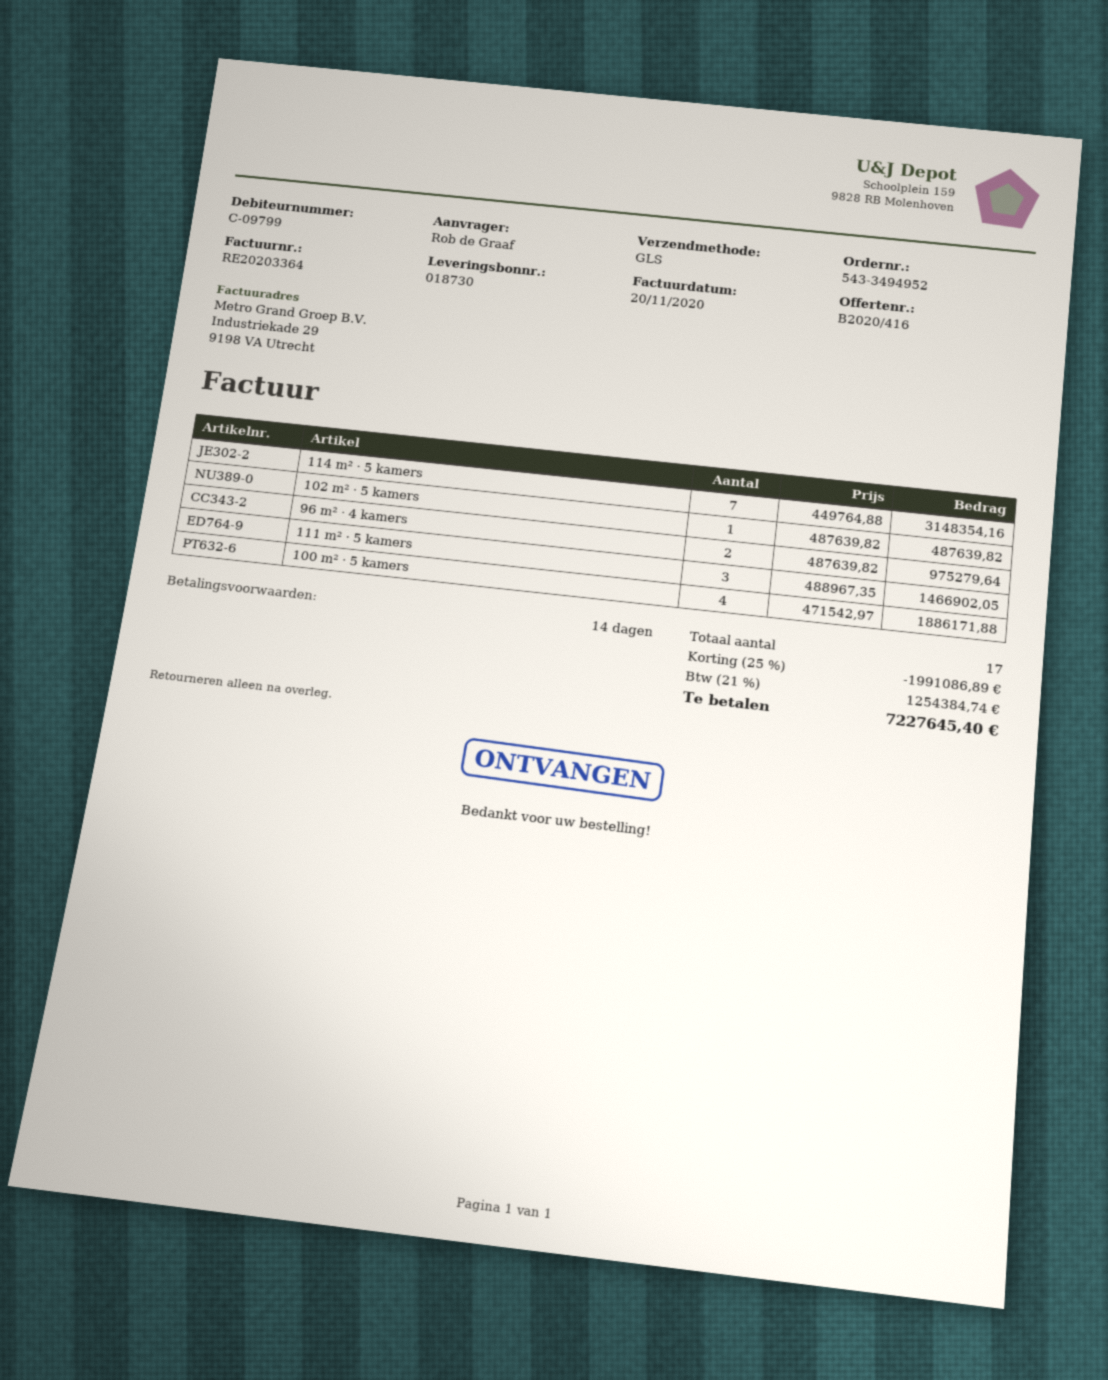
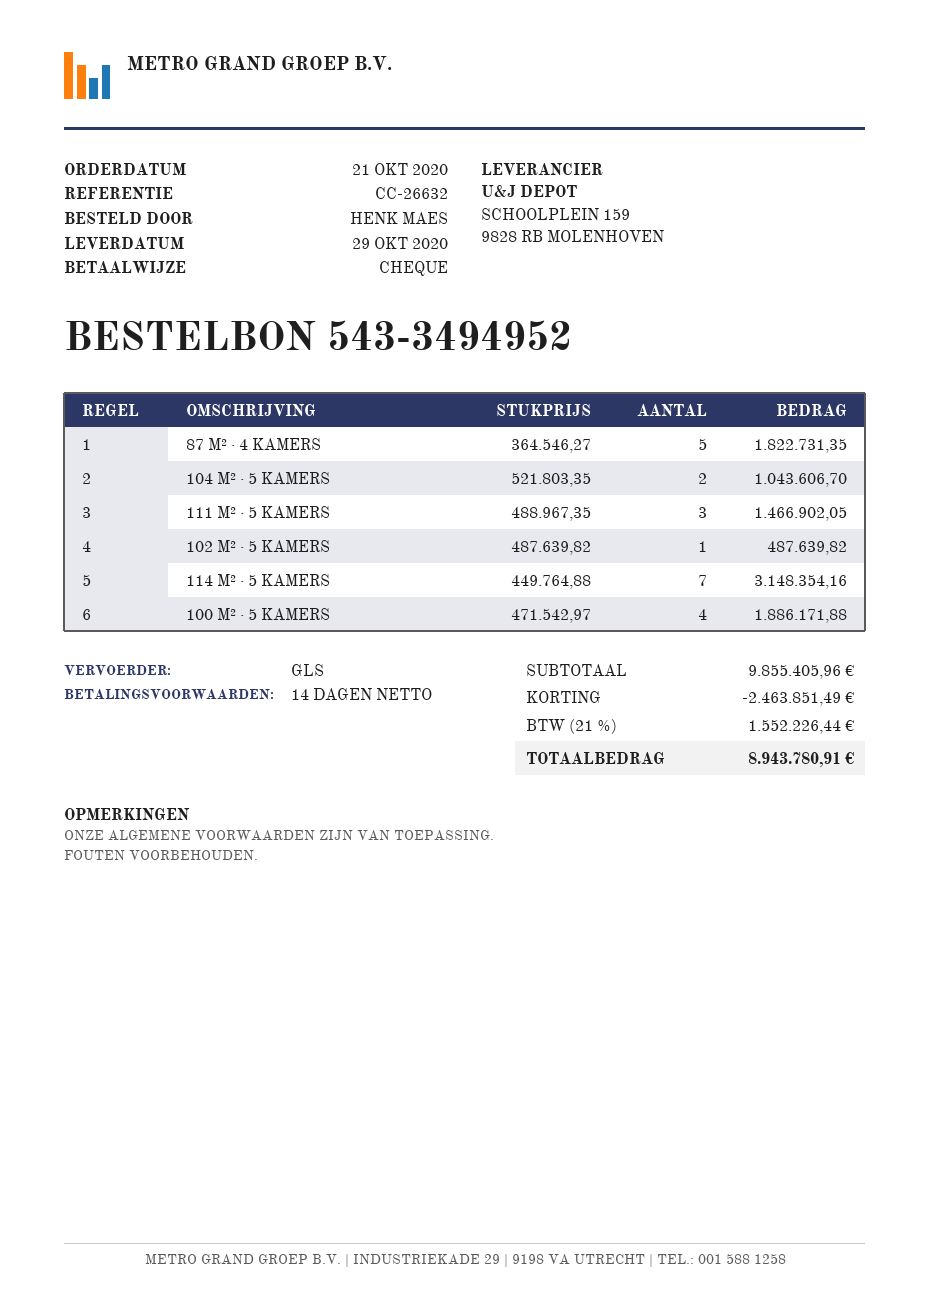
ordered by: Rob de Graaf -> HENK MAES
96 m² · 4 kamers: 2 x 487639.82 = 975279.64 -> none
87 M² · 4 KAMERS: none -> 5 x 364546.27 = 1822731.35
104 M² · 5 KAMERS: none -> 2 x 521803.35 = 1043606.70
discount: 1991086.89 -> 2463851.49
tax: 21% = 1254384.74 -> 21% = 1552226.44
total: 7227645.40 -> 8943780.91

